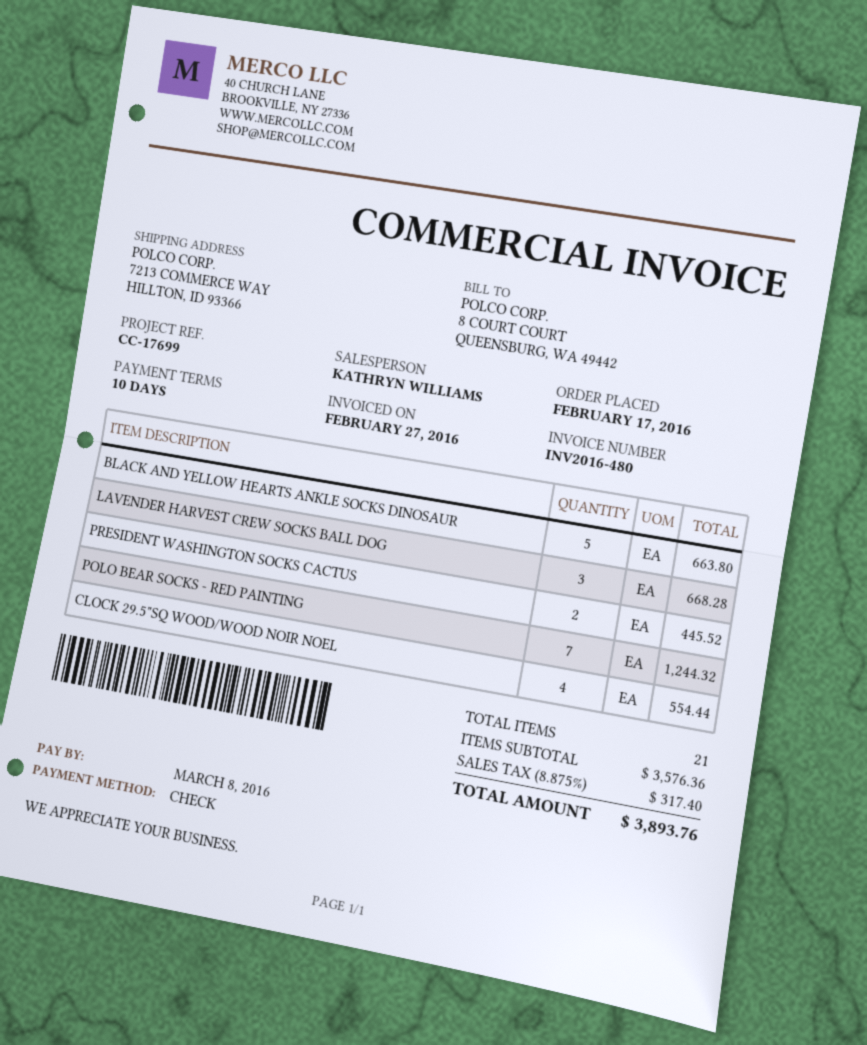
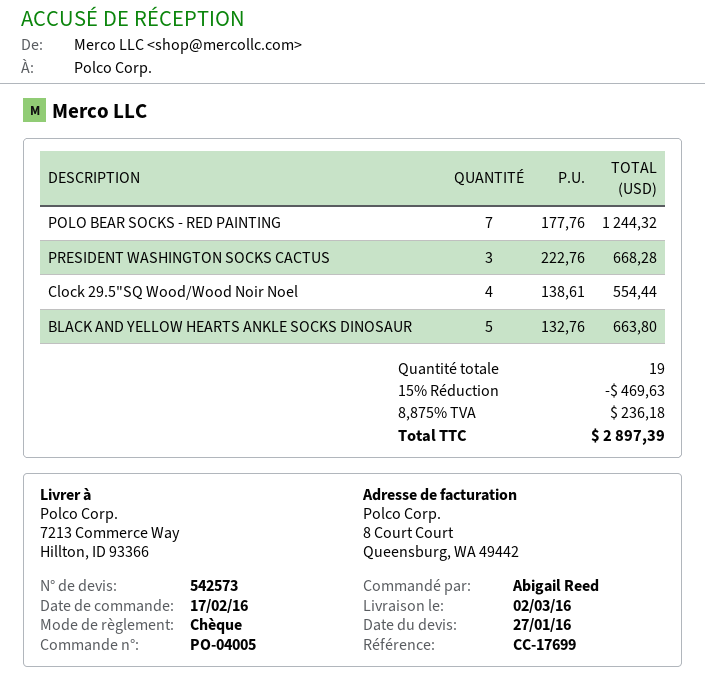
LAVENDER HARVEST CREW SOCKS BALL DOG: 3 for 668.28 -> none
PRESIDENT WASHINGTON SOCKS CACTUS: 2 for 445.52 -> 3 for 668.28
total quantity: 21 -> 19
discount: none -> 15% = 469.63
tax: 8.875% = 317.40 -> 8.875% = 236.18
total: 3893.76 -> 2897.39

